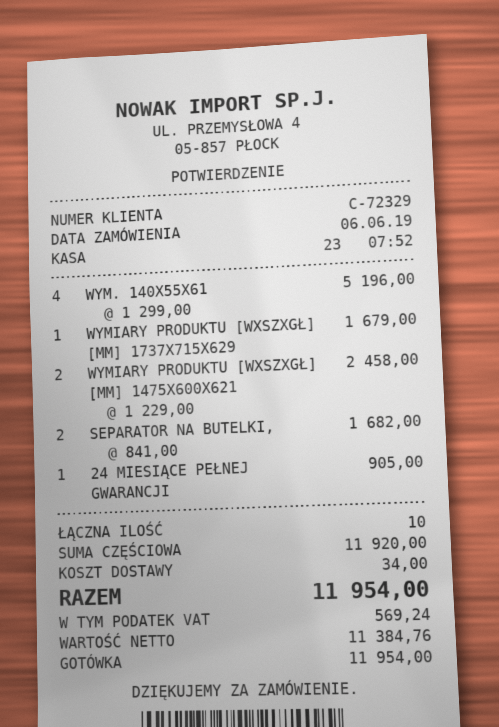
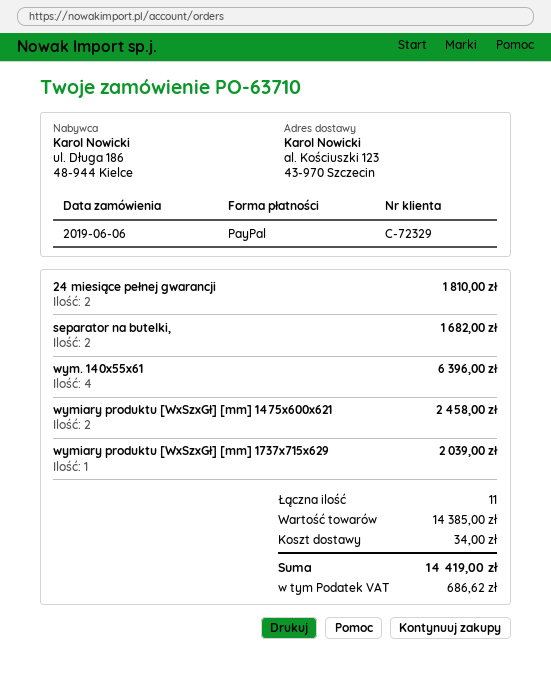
payment method: cash -> PayPal
WYM. 140X55X61: 4 for 5196.00 -> 4 for 6396.00
WYMIARY PRODUKTU [WXSZXGŁ] [MM] 1737X715X629: 1 for 1679.00 -> 1 for 2039.00
24 MIESIĄCE PEŁNEJ GWARANCJI: 1 for 905.00 -> 2 for 1810.00
total quantity: 10 -> 11
subtotal: 11920.00 -> 14385.00
tax: 569.24 -> 686.62
total: 11954.00 -> 14419.00

